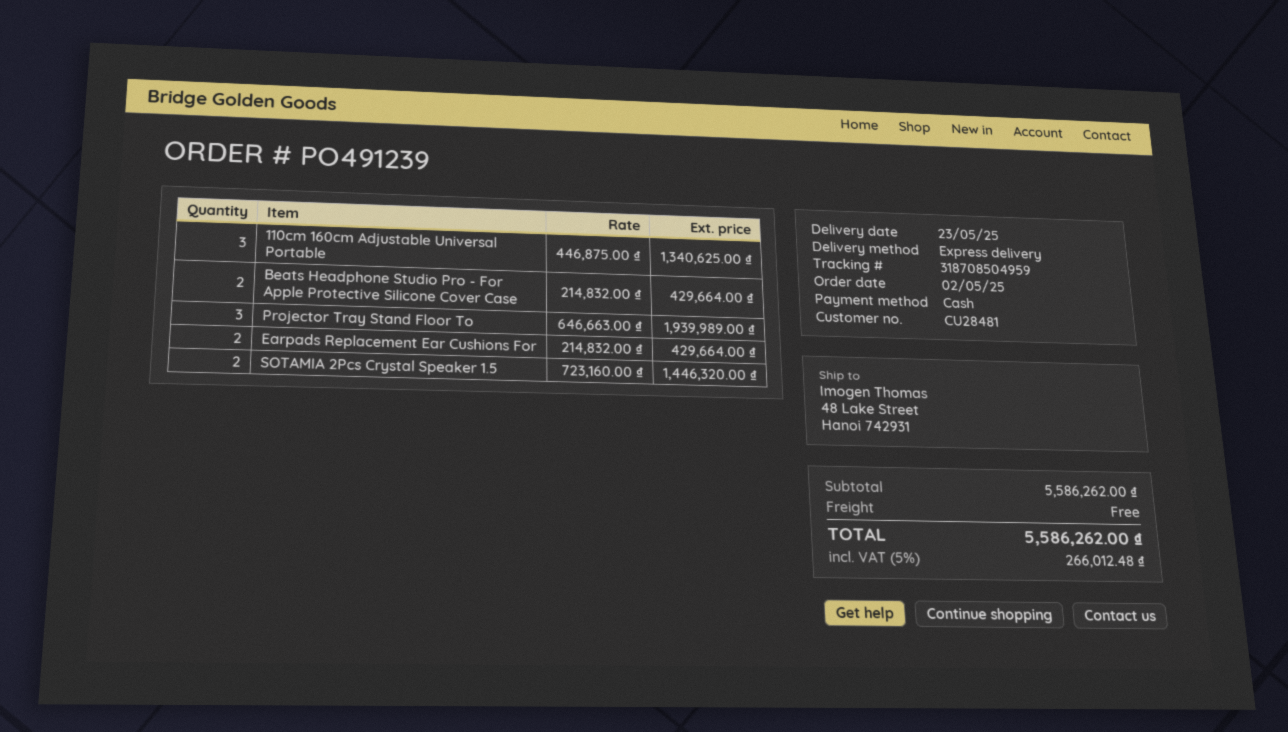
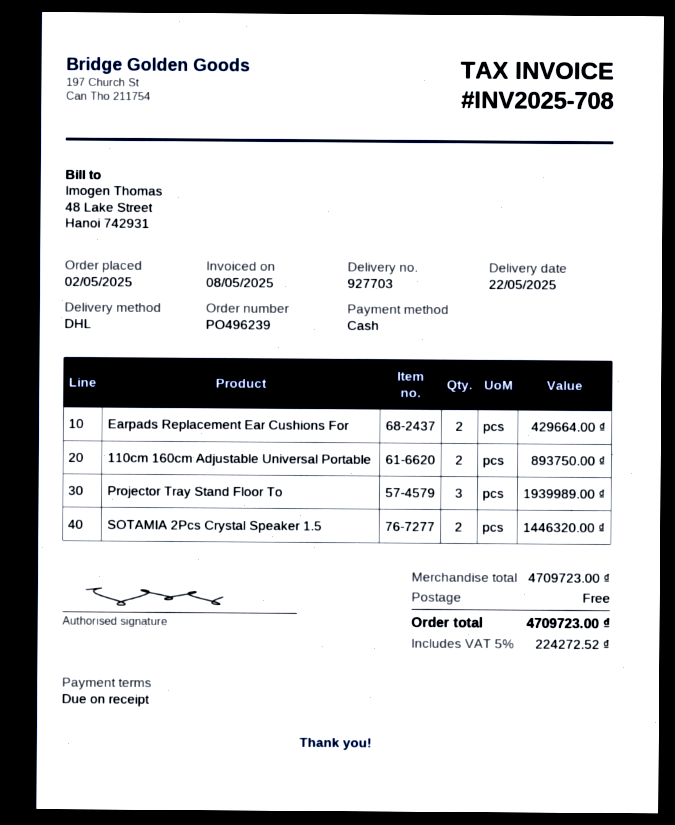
order number: PO491239 -> PO496239
delivery date: 2025-05-23 -> 2025-05-22
shipping method: express -> DHL
110cm 160cm Adjustable Universal Portable: 3 for 1340625.00 -> 2 for 893750.00
Beats Headphone Studio Pro - For Apple Protective Silicone Cover Case: 2 for 429664.00 -> none
subtotal: 5586262.00 -> 4709723.00
tax: 5% = 266012.48 -> 5% = 224272.52
total: 5586262.00 -> 4709723.00

